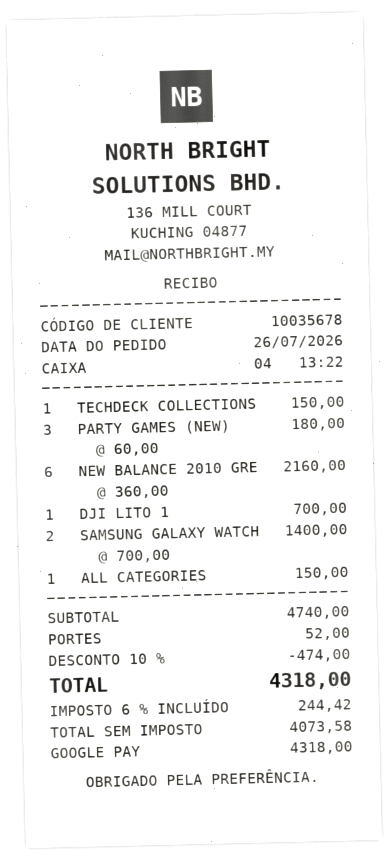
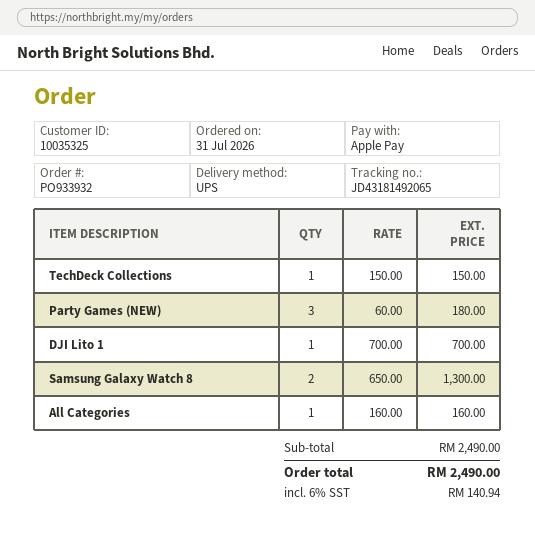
order date: 2026-07-26 -> 2026-07-31
customer number: 10035678 -> 10035325
payment method: Google Pay -> Apple Pay
NEW BALANCE 2010 GRE: 6 x 360.00 = 2160.00 -> none
SAMSUNG GALAXY WATCH: 2 x 700.00 = 1400.00 -> 2 x 650.00 = 1300.00
ALL CATEGORIES: 1 x 150.00 = 150.00 -> 1 x 160.00 = 160.00
subtotal: 4740.00 -> 2490.00
discount: 10% = 474.00 -> none
shipping: 52.00 -> none
tax: 6% = 244.42 -> 6% = 140.94
total: 4318.00 -> 2490.00

